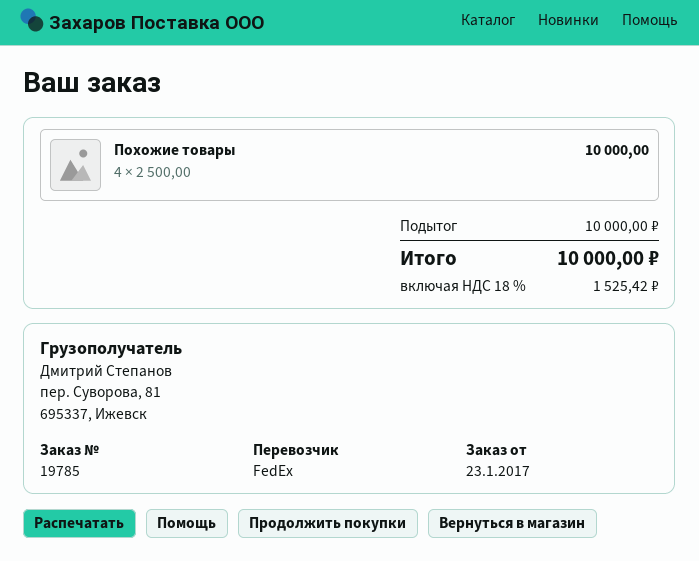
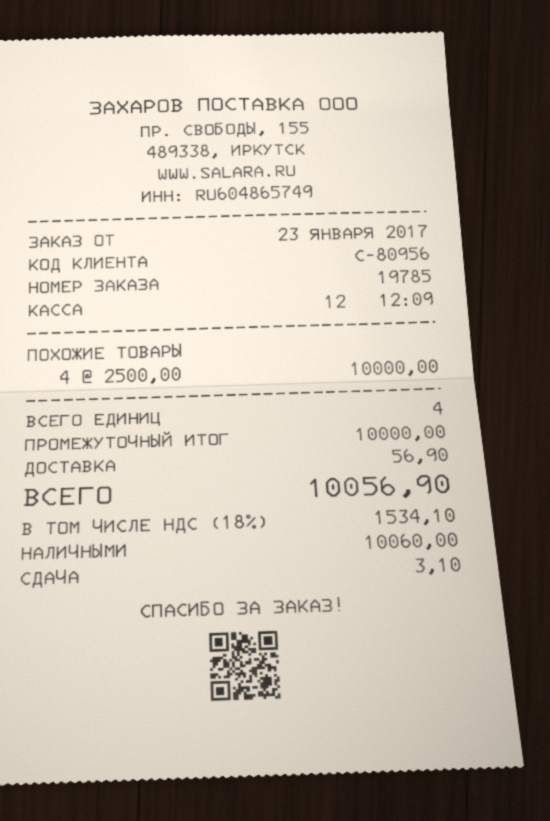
shipping: none -> 56.90
tax: 18% = 1525.42 -> 18% = 1534.10
total: 10000.00 -> 10056.90

